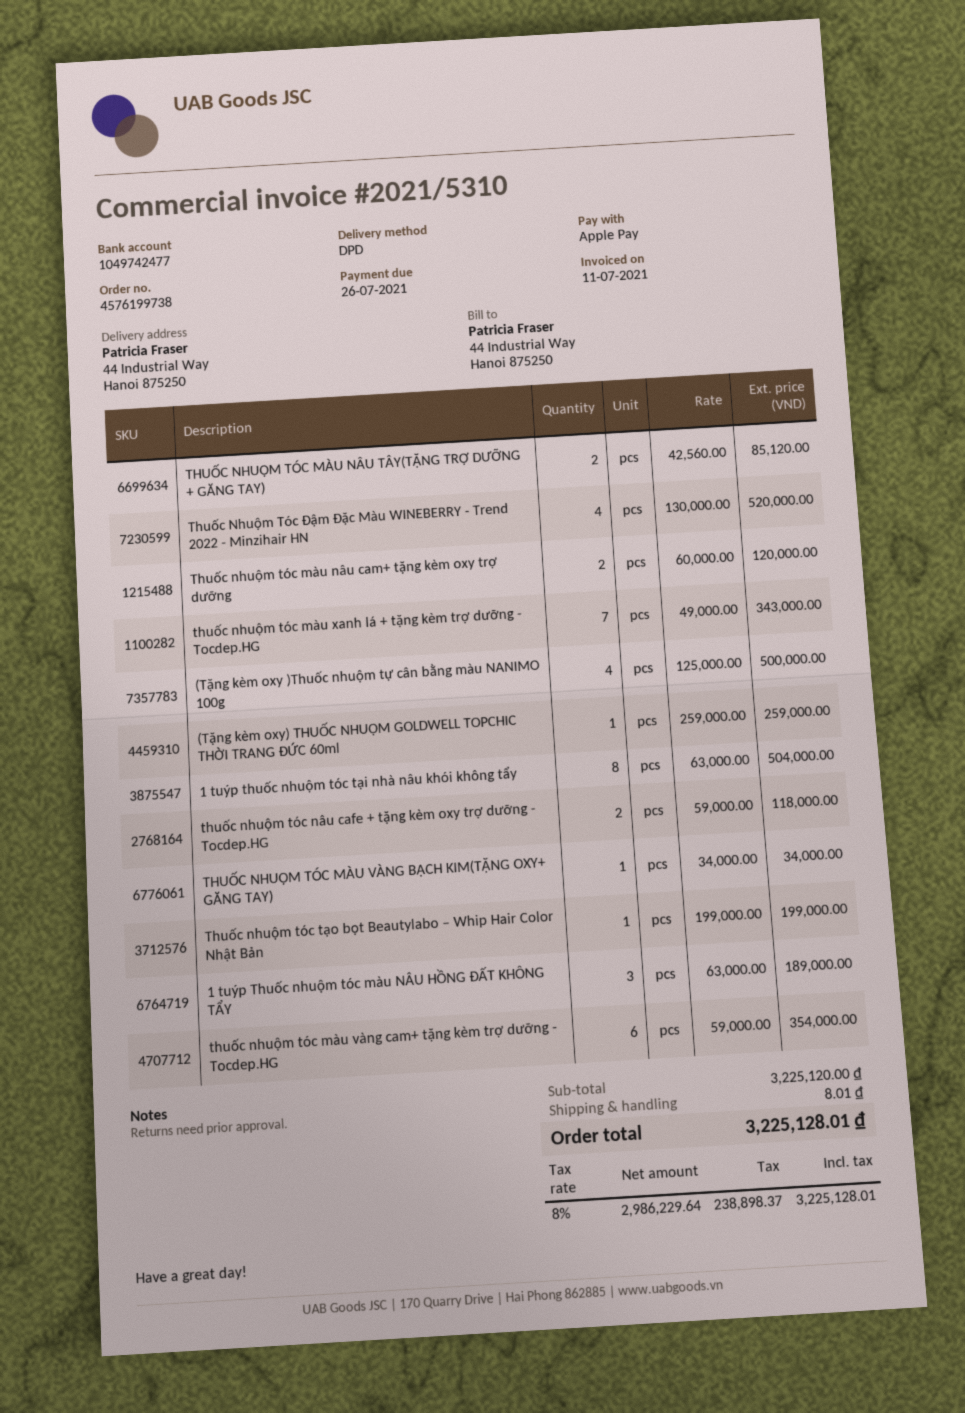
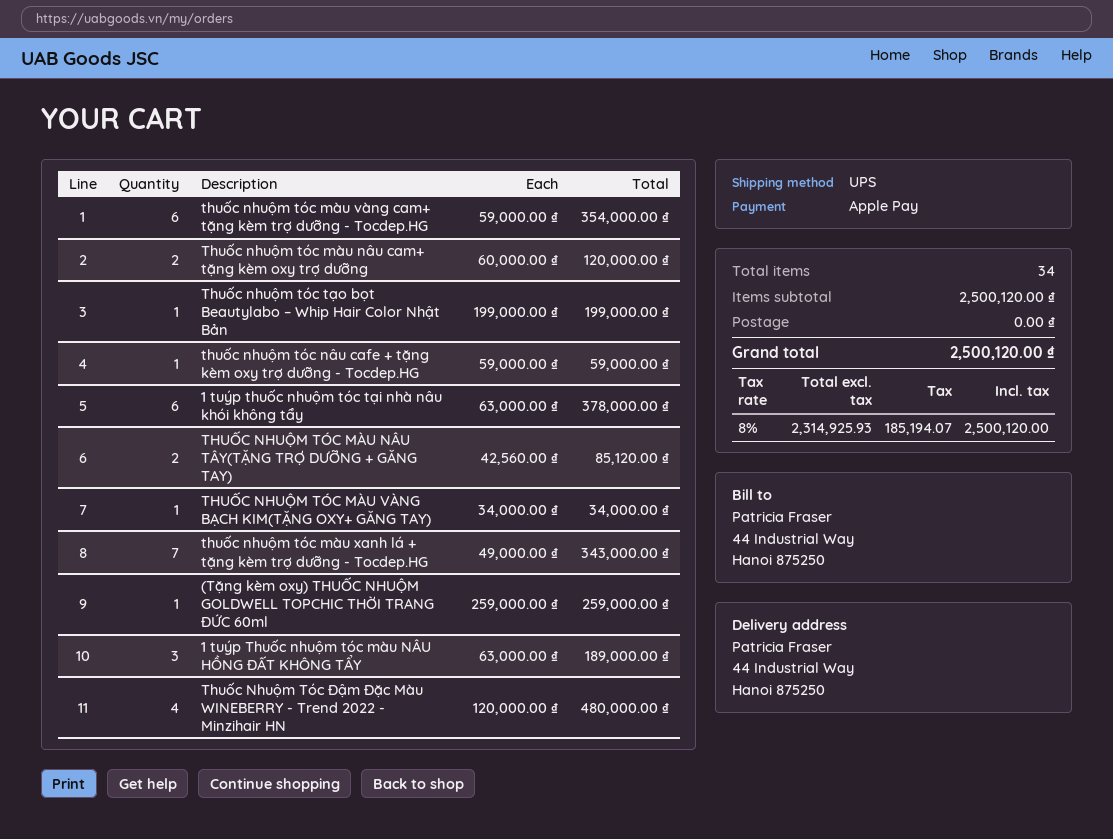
shipping method: DPD -> UPS
Thuốc Nhuộm Tóc Đậm Đặc Màu WINEBERRY - Trend 2022 - Minzihair HN: 4 x 130000.00 = 520000.00 -> 4 x 120000.00 = 480000.00
(Tặng kèm oxy )Thuốc nhuộm tự cân bằng màu NANIMO 100g: 4 x 125000.00 = 500000.00 -> none
1 tuýp thuốc nhuộm tóc tại nhà nâu khói không tẩy: 8 x 63000.00 = 504000.00 -> 6 x 63000.00 = 378000.00
thuốc nhuộm tóc nâu cafe + tặng kèm oxy trợ dưỡng - Tocdep.HG: 2 x 59000.00 = 118000.00 -> 1 x 59000.00 = 59000.00
subtotal: 3225120.00 -> 2500120.00
shipping: 8.01 -> 0.00
net: 2986229.64 -> 2314925.93
tax: 8% = 238898.37 -> 8% = 185194.07
total: 3225128.01 -> 2500120.00

